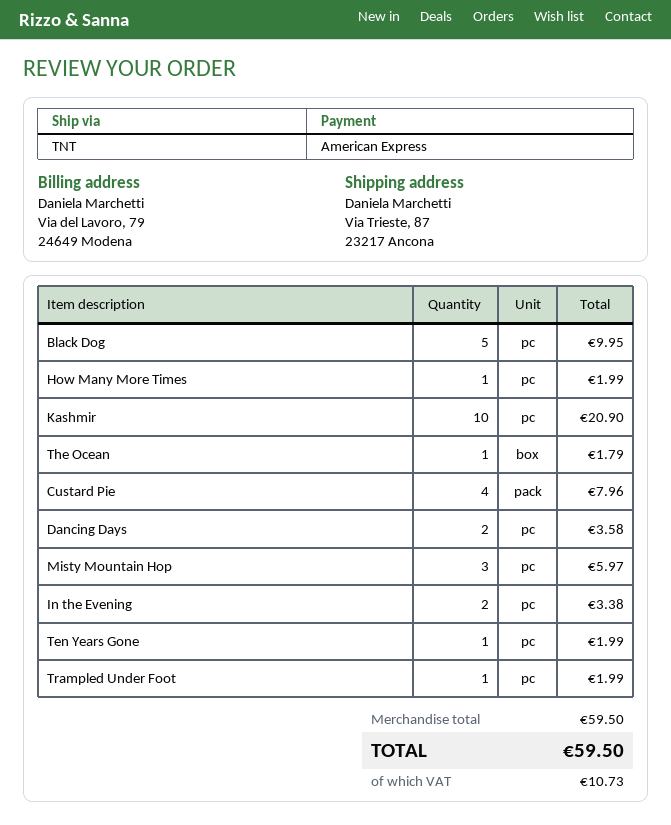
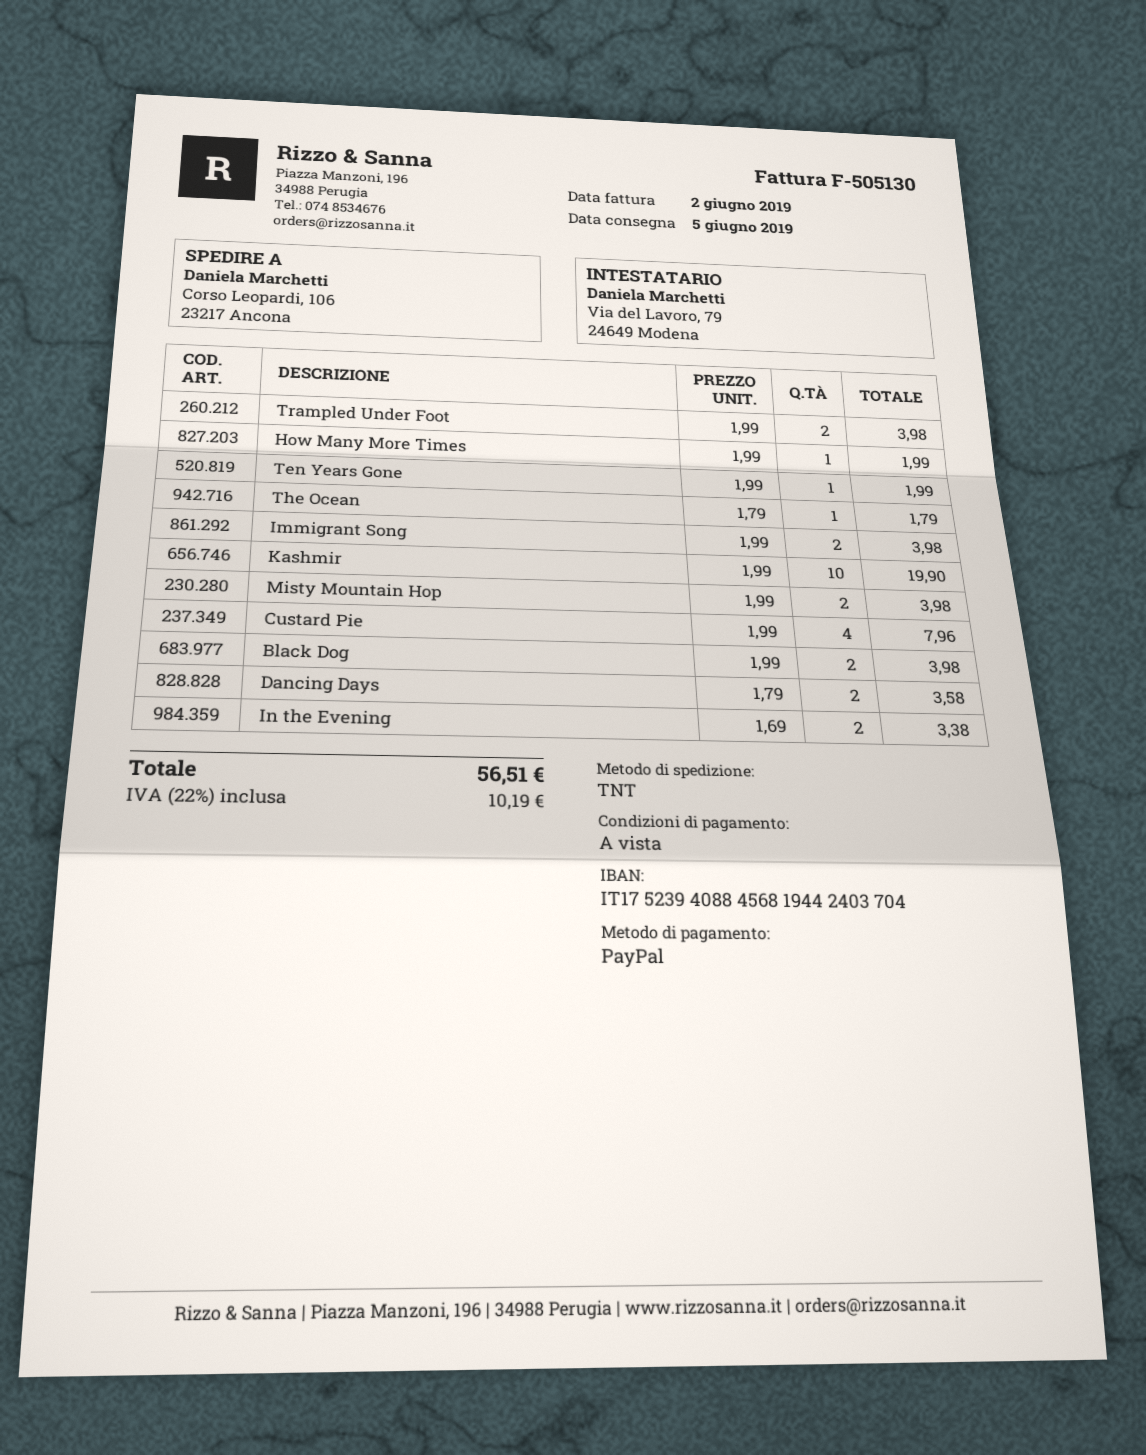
payment method: American Express -> PayPal
ship to: Via Trieste, 87, 23217 Ancona -> Corso Leopardi, 106, 23217 Ancona
Black Dog: 5 for 9.95 -> 2 for 3.98
Kashmir: 10 for 20.90 -> 10 for 19.90
Misty Mountain Hop: 3 for 5.97 -> 2 for 3.98
Trampled Under Foot: 1 for 1.99 -> 2 for 3.98
Immigrant Song: none -> 2 for 3.98
tax: 10.73 -> 10.19
total: 59.50 -> 56.51

